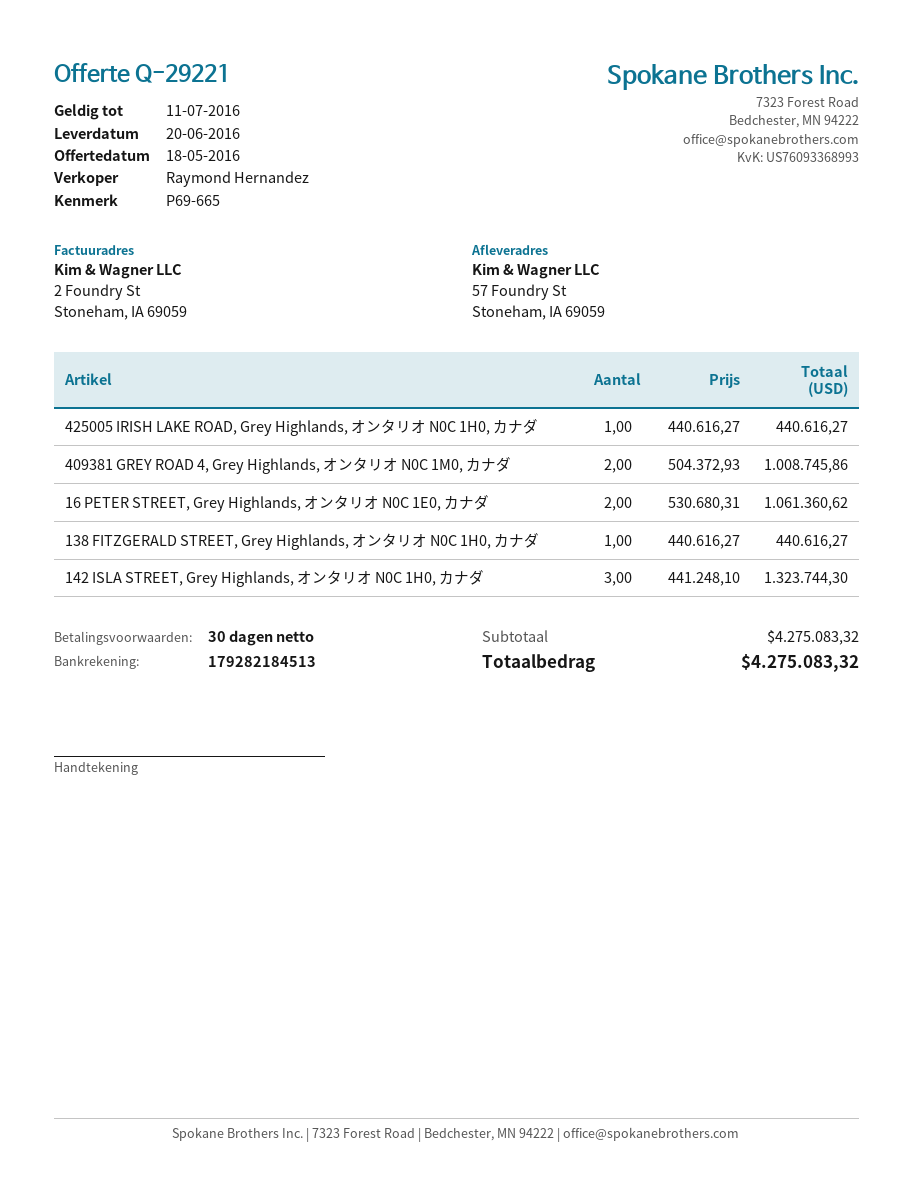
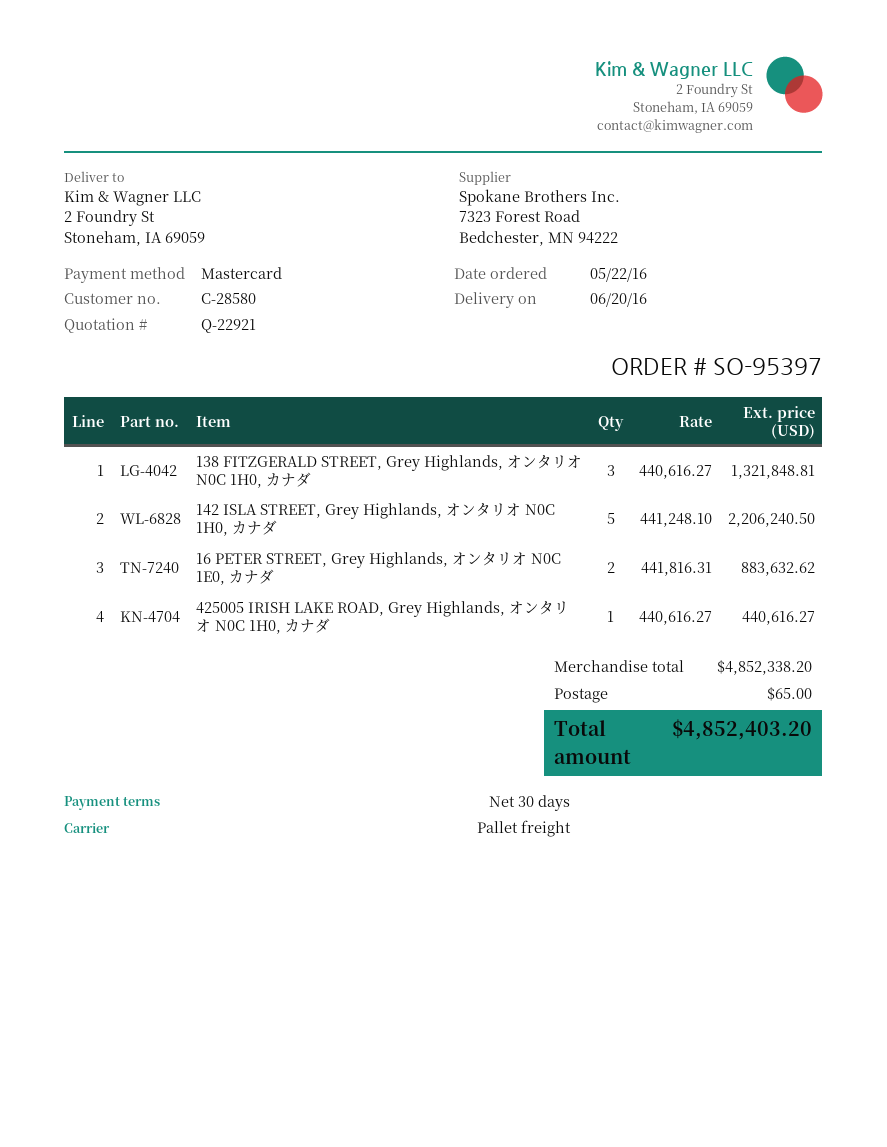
quote number: Q-29221 -> Q-22921
ship to: 57 Foundry St, Stoneham, IA 69059 -> 2 Foundry St, Stoneham, IA 69059
409381 GREY ROAD 4, Grey Highlands, オンタリオ N0C 1M0, カナダ: 2 x 504372.93 = 1008745.86 -> none
16 PETER STREET, Grey Highlands, オンタリオ N0C 1E0, カナダ: 2 x 530680.31 = 1061360.62 -> 2 x 441816.31 = 883632.62
138 FITZGERALD STREET, Grey Highlands, オンタリオ N0C 1H0, カナダ: 1 x 440616.27 = 440616.27 -> 3 x 440616.27 = 1321848.81
142 ISLA STREET, Grey Highlands, オンタリオ N0C 1H0, カナダ: 3 x 441248.10 = 1323744.30 -> 5 x 441248.10 = 2206240.50
subtotal: 4275083.32 -> 4852338.20
shipping: none -> 65.00
total: 4275083.32 -> 4852403.20

